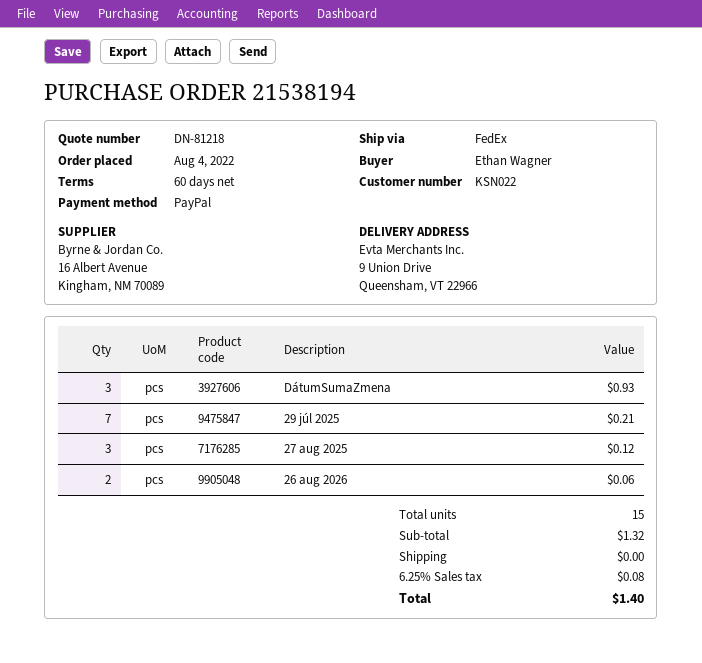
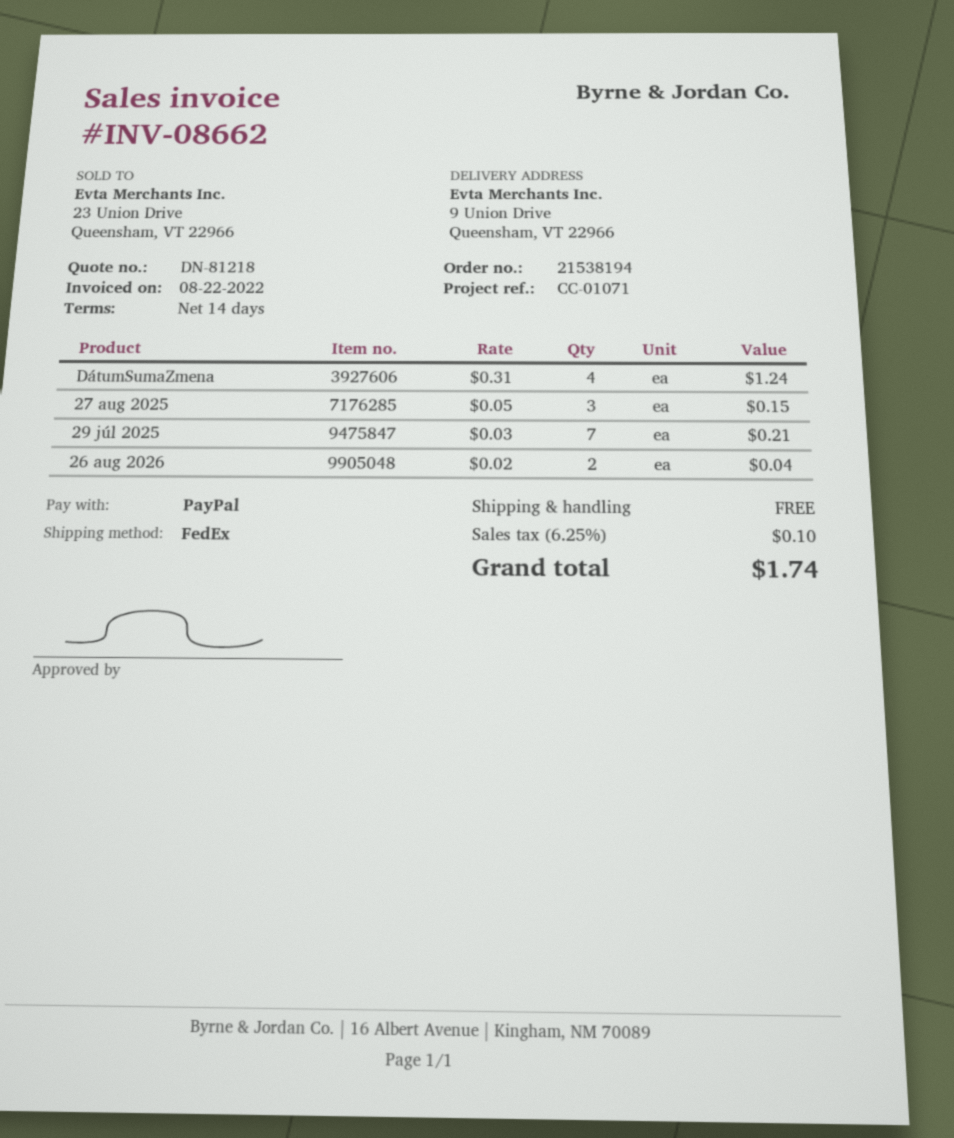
payment terms: 60 days -> 14 days
DátumSumaZmena: 3 for 0.93 -> 4 for 1.24
27 aug 2025: 3 for 0.12 -> 3 for 0.15
26 aug 2026: 2 for 0.06 -> 2 for 0.04
tax: 6.25% = 0.08 -> 6.25% = 0.10
total: 1.40 -> 1.74

